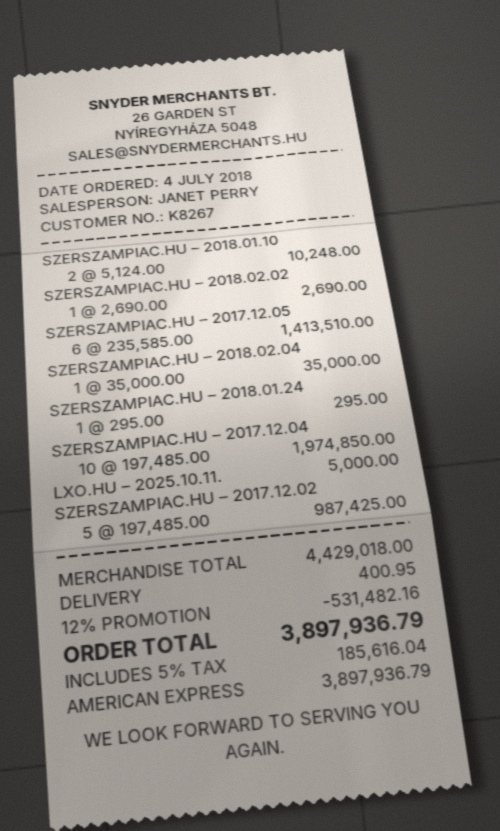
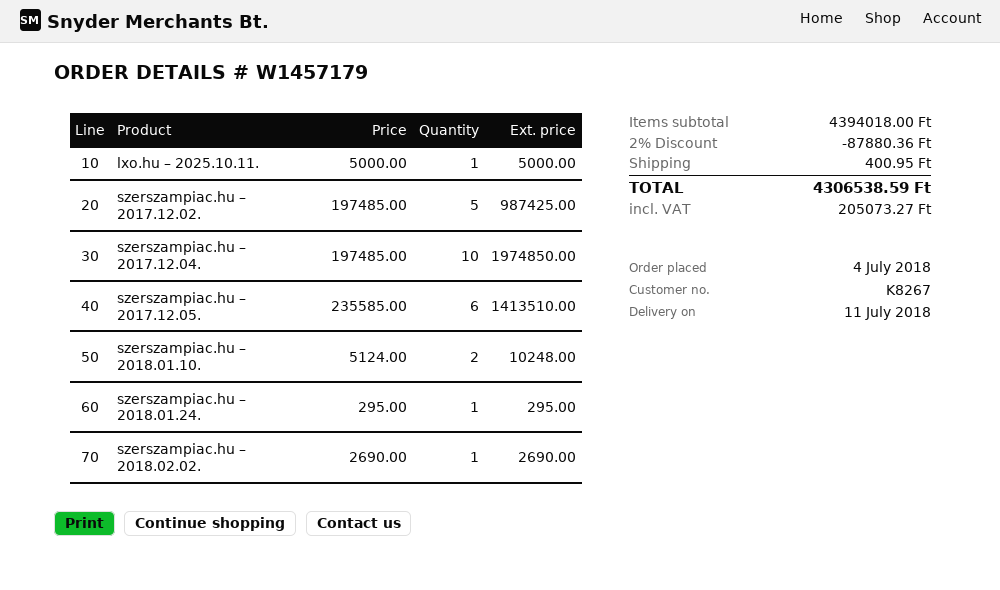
SZERSZAMPIAC.HU – 2018.02.04: 1 x 35000.00 = 35000.00 -> none
subtotal: 4429018.00 -> 4394018.00
discount: 12% = 531482.16 -> 2% = 87880.36
tax: 185616.04 -> 205073.27
total: 3897936.79 -> 4306538.59

